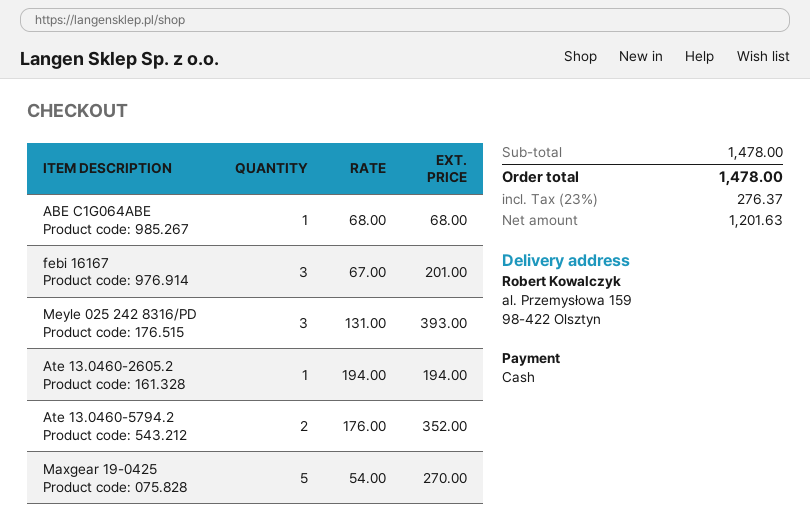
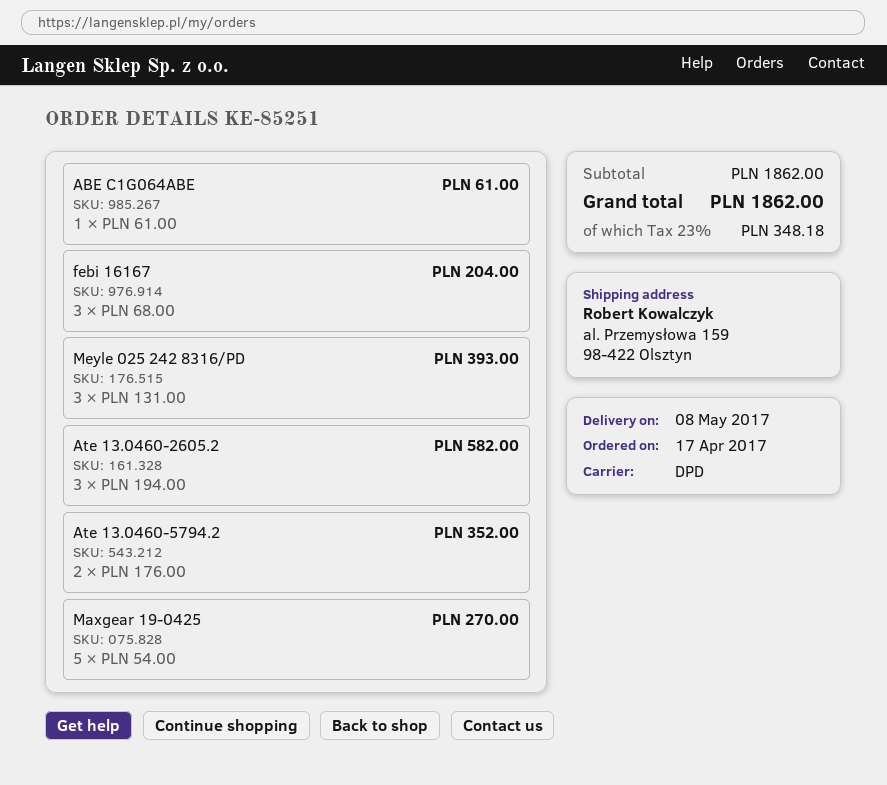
ABE C1G064ABE: 1 x 68.00 = 68.00 -> 1 x 61.00 = 61.00
febi 16167: 3 x 67.00 = 201.00 -> 3 x 68.00 = 204.00
Ate 13.0460-2605.2: 1 x 194.00 = 194.00 -> 3 x 194.00 = 582.00
subtotal: 1478.00 -> 1862.00
tax: 23% = 276.37 -> 23% = 348.18
total: 1478.00 -> 1862.00

